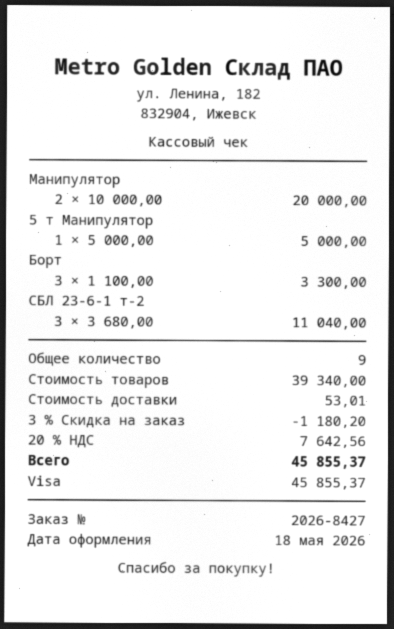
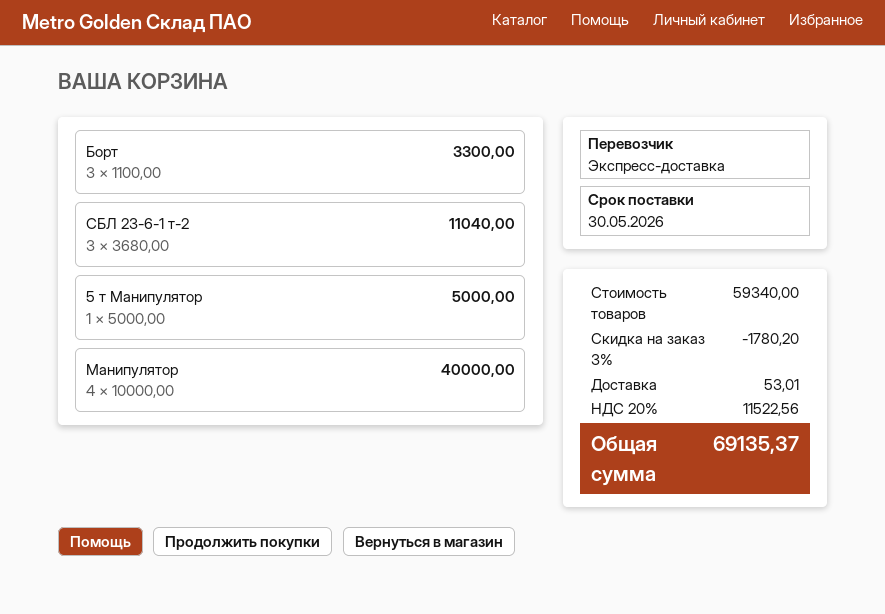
Манипулятор: 2 x 10000.00 = 20000.00 -> 4 x 10000.00 = 40000.00
subtotal: 39340.00 -> 59340.00
discount: 3% = 1180.20 -> 3% = 1780.20
tax: 20% = 7642.56 -> 20% = 11522.56
total: 45855.37 -> 69135.37

